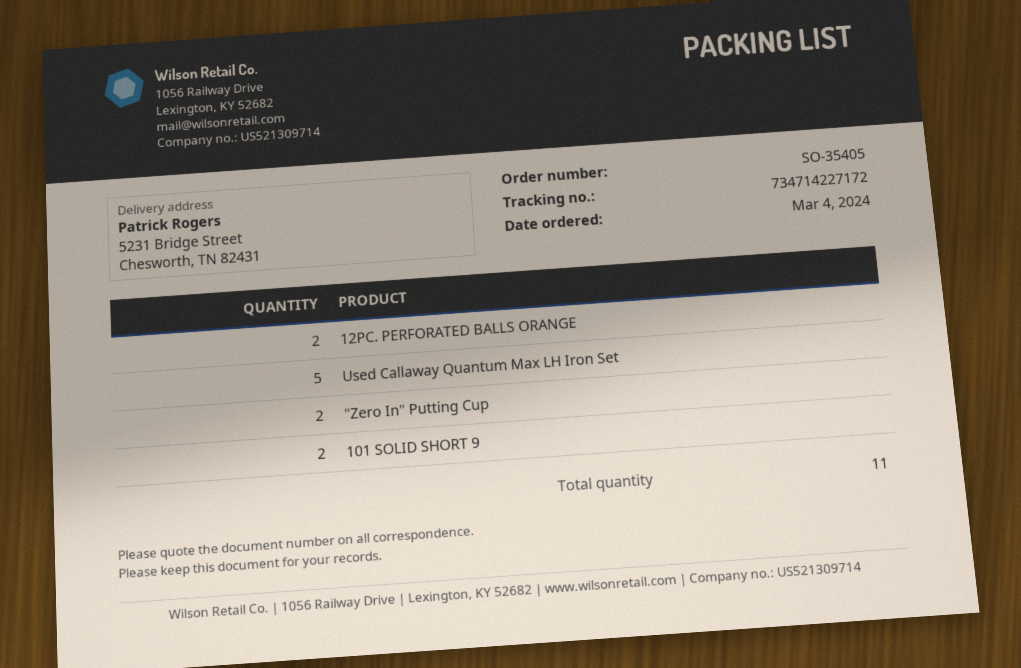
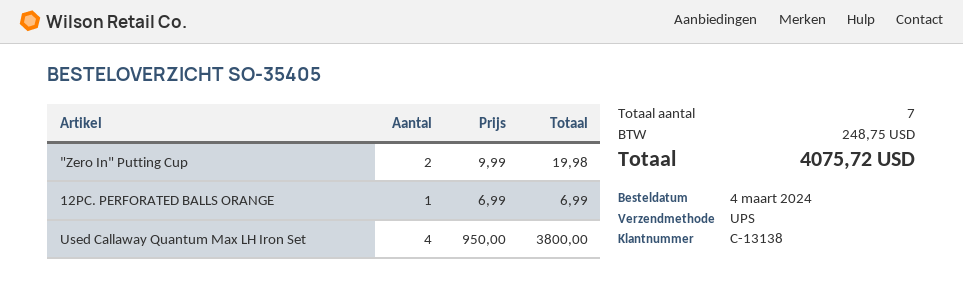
12PC. PERFORATED BALLS ORANGE: 2 -> 1
Used Callaway Quantum Max LH Iron Set: 5 -> 4
101 SOLID SHORT 9: 2 -> none
total quantity: 11 -> 7

